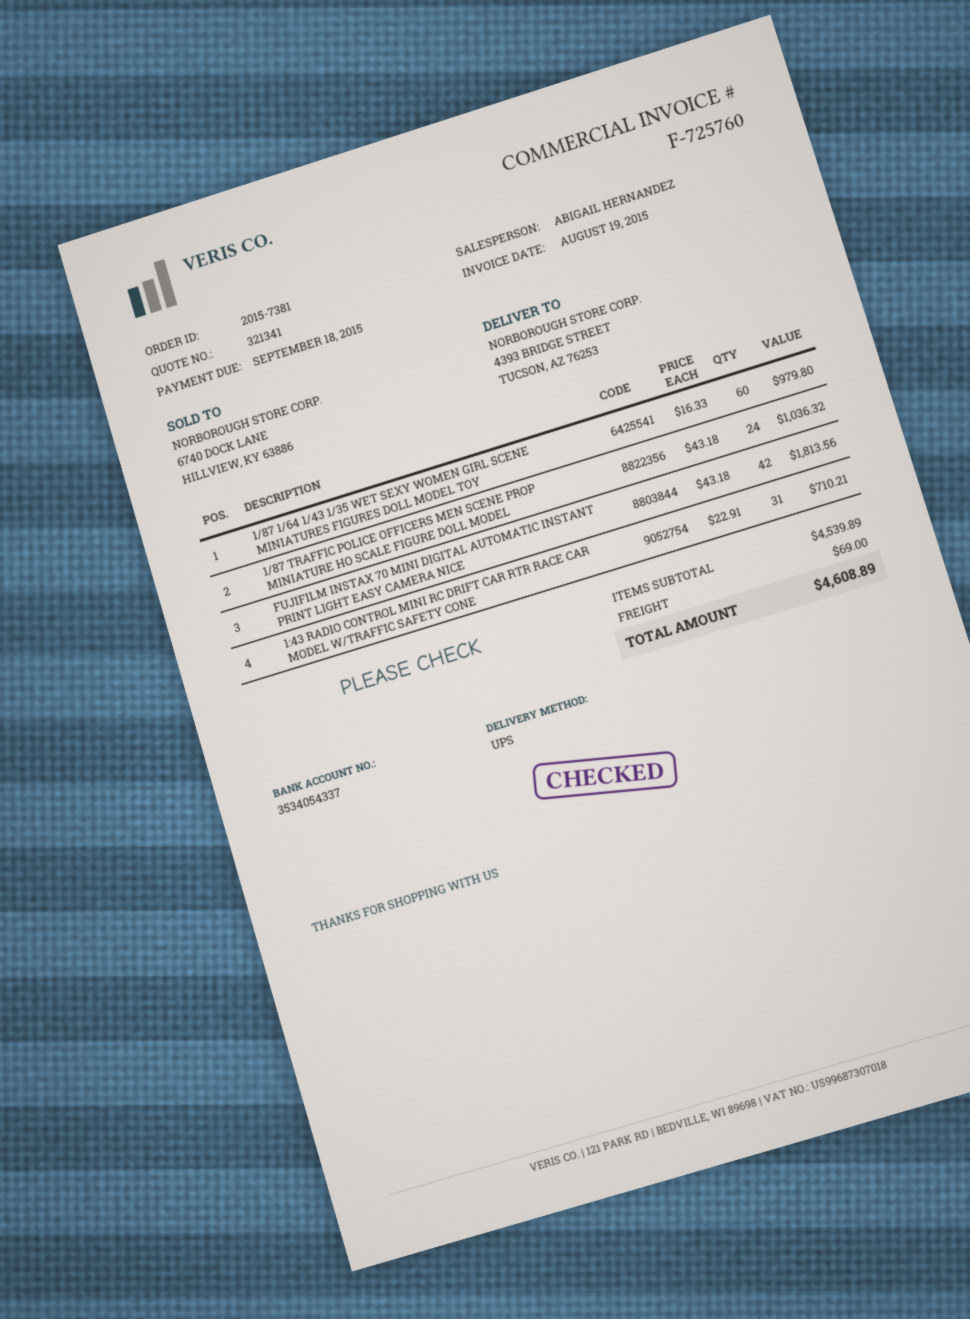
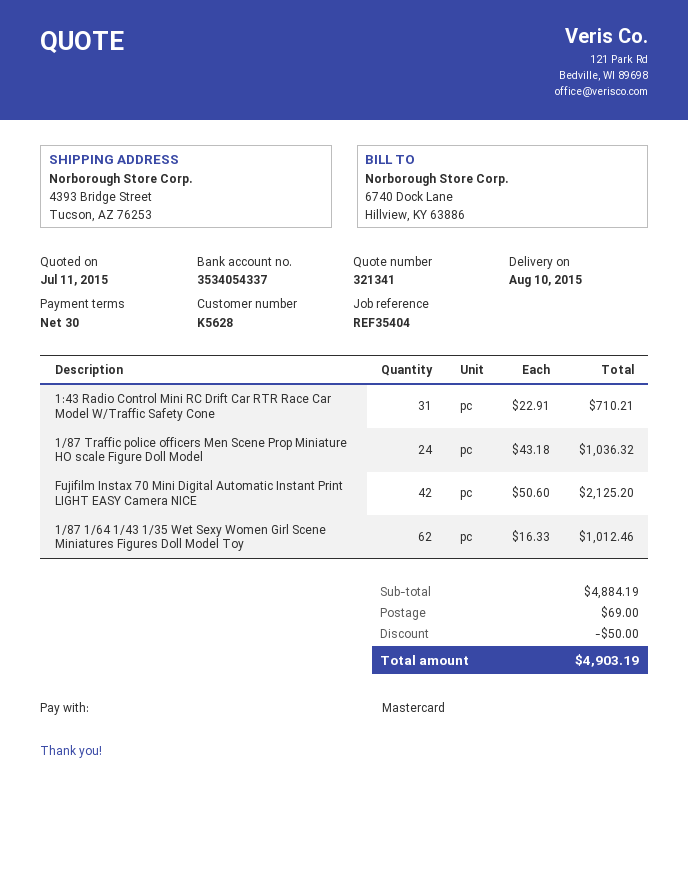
1/87 1/64 1/43 1/35 WET SEXY WOMEN GIRL SCENE MINIATURES FIGURES DOLL MODEL TOY: 60 x 16.33 = 979.80 -> 62 x 16.33 = 1012.46
FUJIFILM INSTAX 70 MINI DIGITAL AUTOMATIC INSTANT PRINT LIGHT EASY CAMERA NICE: 42 x 43.18 = 1813.56 -> 42 x 50.60 = 2125.20
subtotal: 4539.89 -> 4884.19
discount: none -> 50.00
total: 4608.89 -> 4903.19

